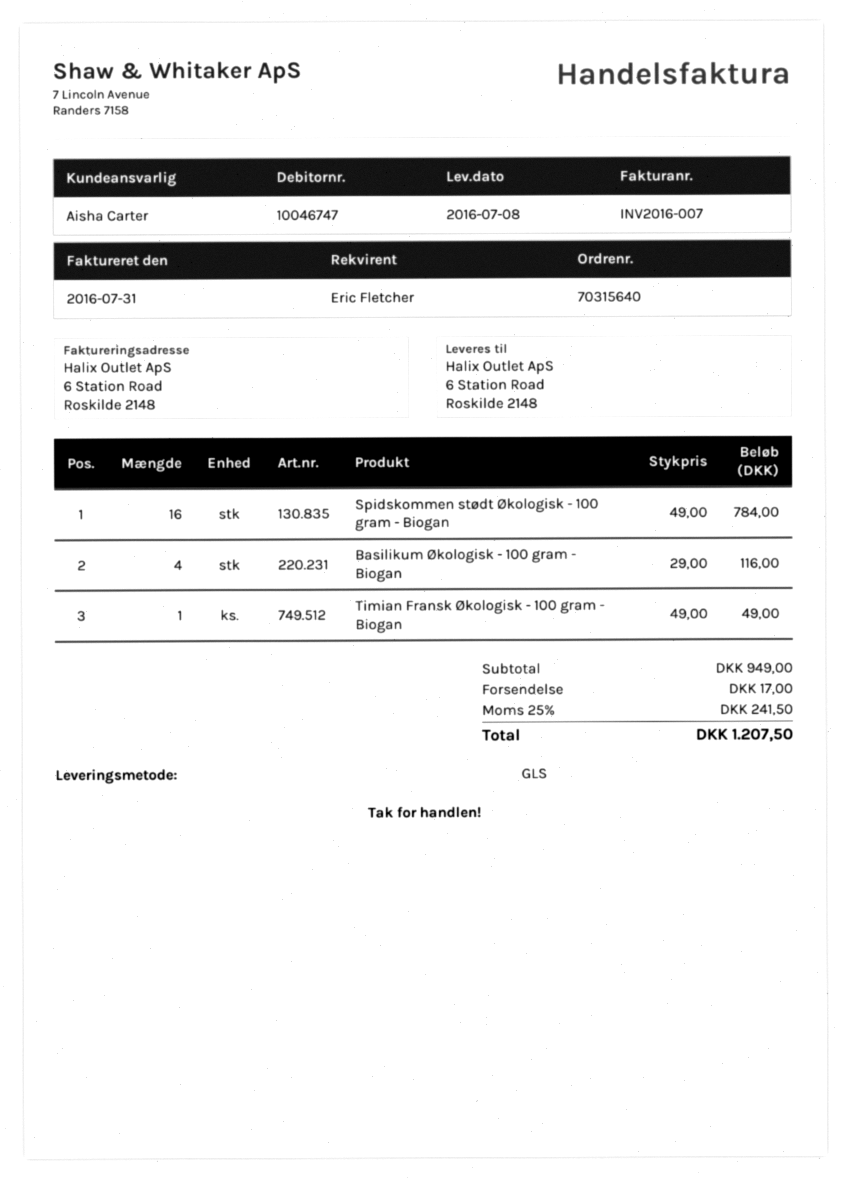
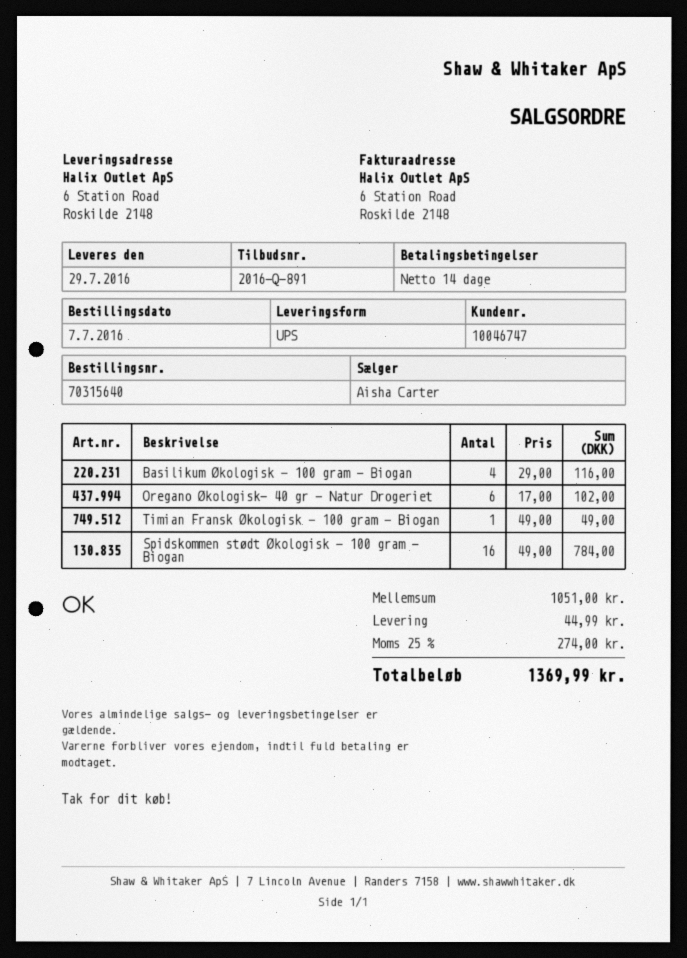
delivery date: 2016-07-08 -> 2016-07-29
shipping method: GLS -> UPS
Oregano Økologisk- 40 gr - Natur Drogeriet: none -> 6 x 17.00 = 102.00
subtotal: 949.00 -> 1051.00
shipping: 17.00 -> 44.99
tax: 25% = 241.50 -> 25% = 274.00
total: 1207.50 -> 1369.99

